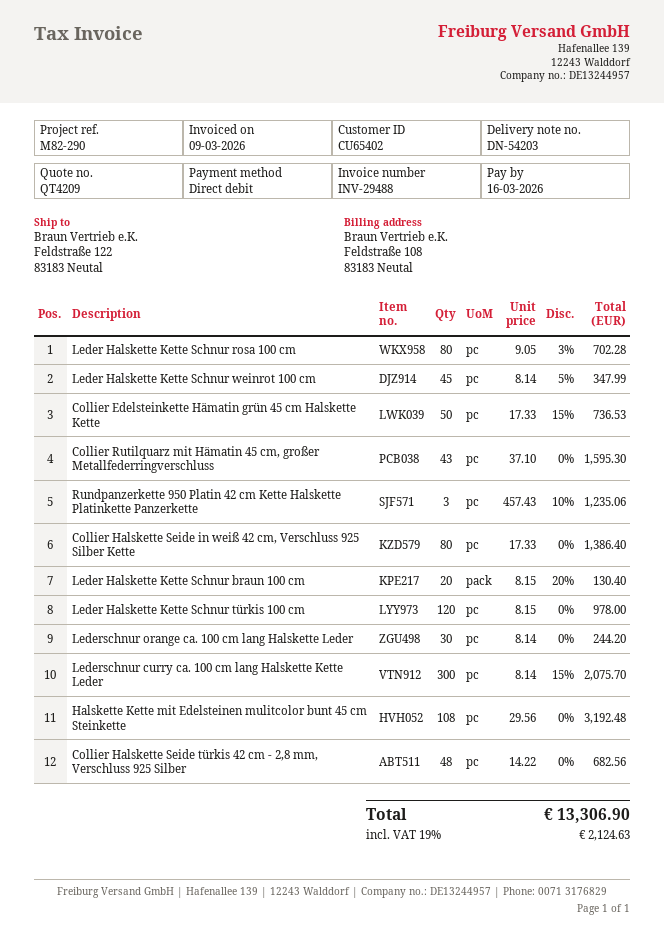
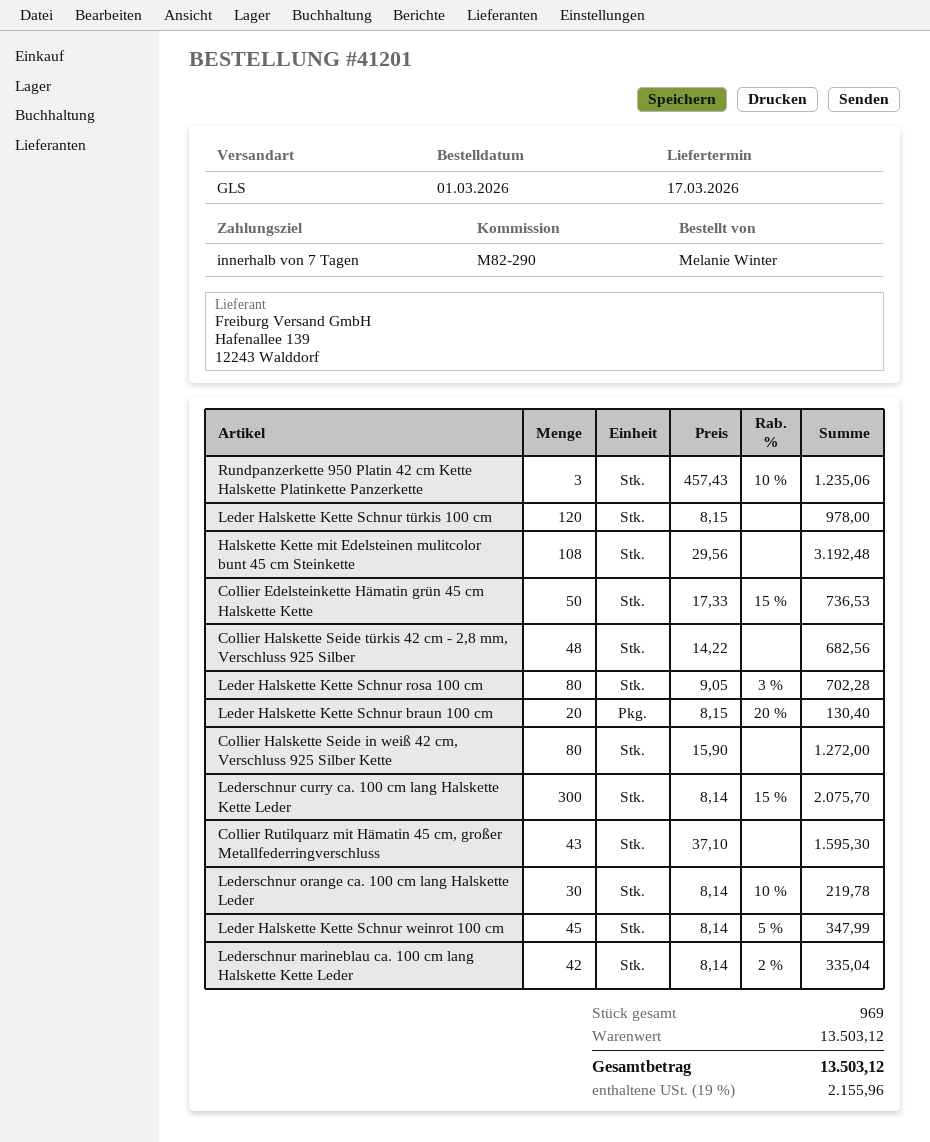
Collier Halskette Seide in weiß 42 cm, Verschluss 925 Silber Kette: 80 x 17.33 = 1386.40 -> 80 x 15.90 = 1272.00
Lederschnur orange ca. 100 cm lang Halskette Leder: 30 x 8.14 = 244.20 -> 30 x 8.14 - 10% = 219.78
Lederschnur marineblau ca. 100 cm lang Halskette Kette Leder: none -> 42 x 8.14 - 2% = 335.04
tax: 19% = 2124.63 -> 19% = 2155.96
total: 13306.90 -> 13503.12

